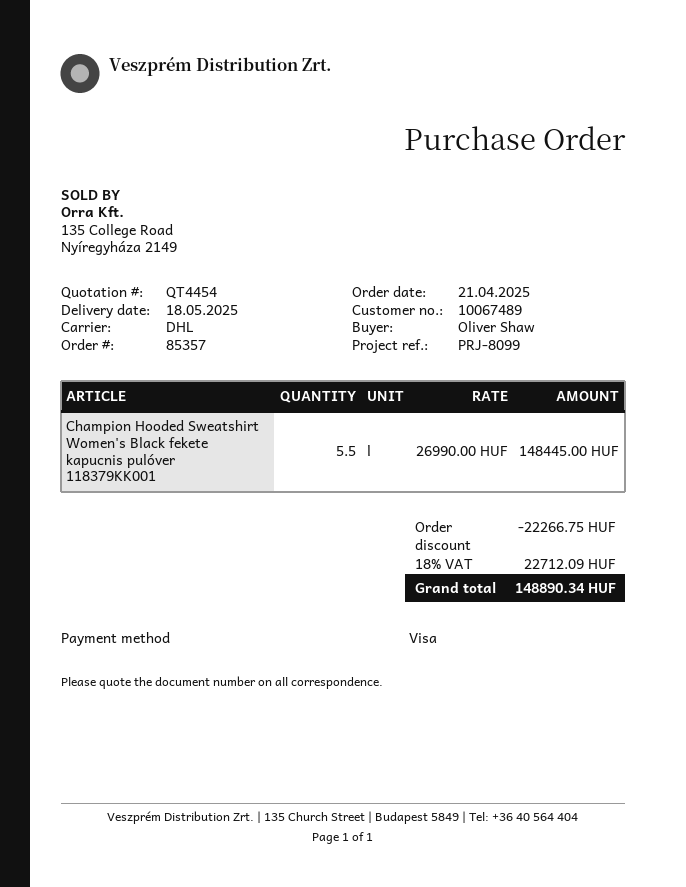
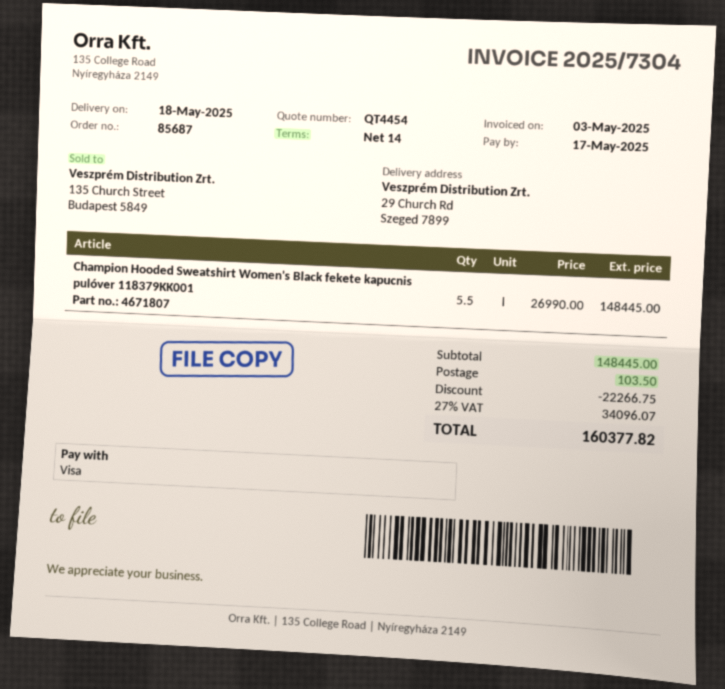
order number: 85357 -> 85687
shipping: none -> 103.50
tax: 18% = 22712.09 -> 27% = 34096.07
total: 148890.34 -> 160377.82

